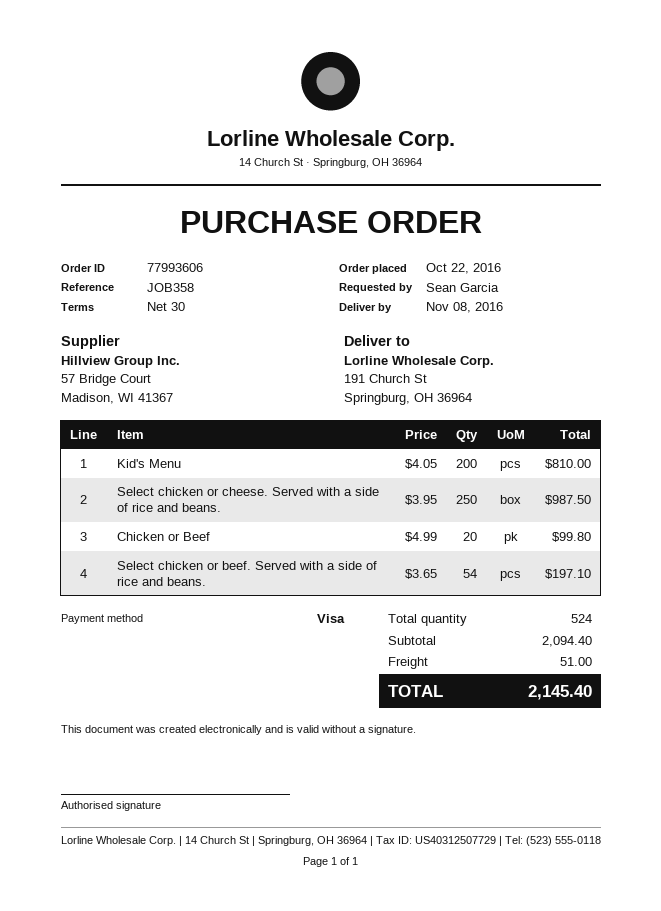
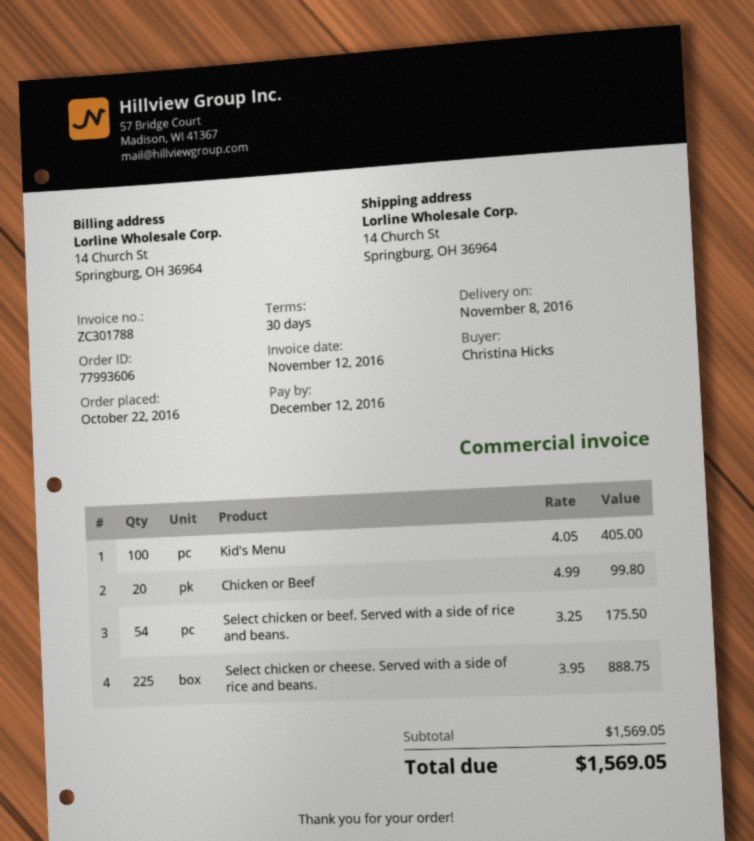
ordered by: Sean Garcia -> Christina Hicks
ship to: 191 Church St, Springburg, OH 36964 -> 14 Church St, Springburg, OH 36964
Kid's Menu: 200 x 4.05 = 810.00 -> 100 x 4.05 = 405.00
Select chicken or cheese. Served with a side of rice and beans.: 250 x 3.95 = 987.50 -> 225 x 3.95 = 888.75
Select chicken or beef. Served with a side of rice and beans.: 54 x 3.65 = 197.10 -> 54 x 3.25 = 175.50
subtotal: 2094.40 -> 1569.05
shipping: 51.00 -> none
total: 2145.40 -> 1569.05

